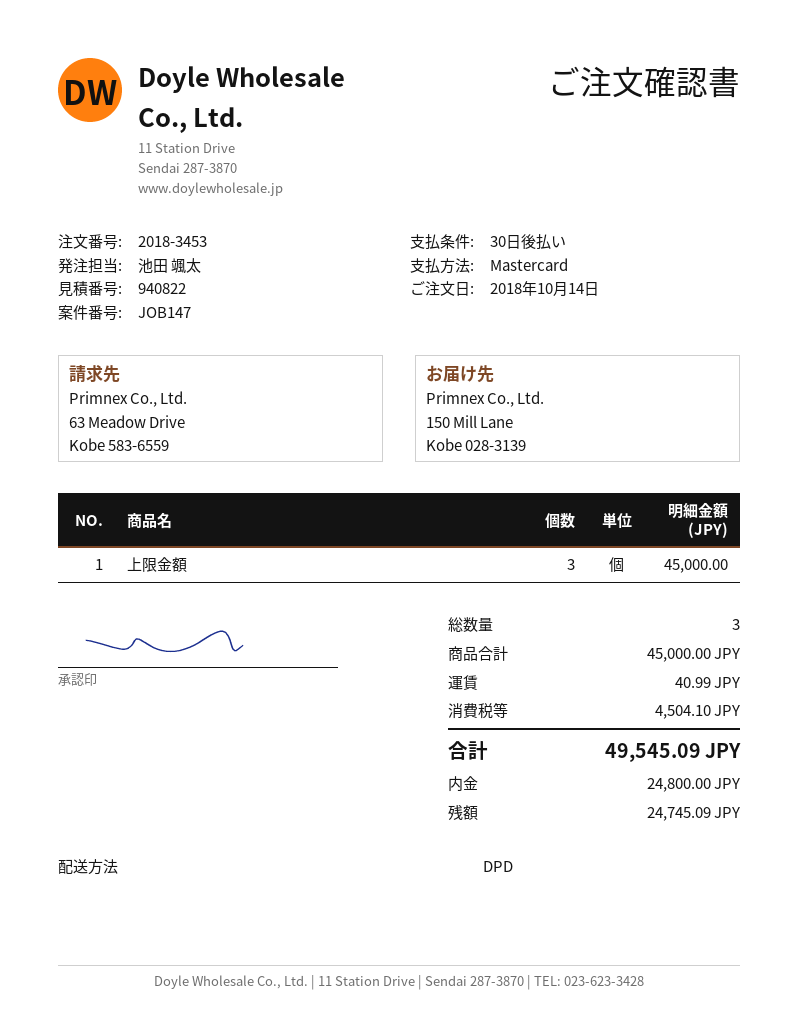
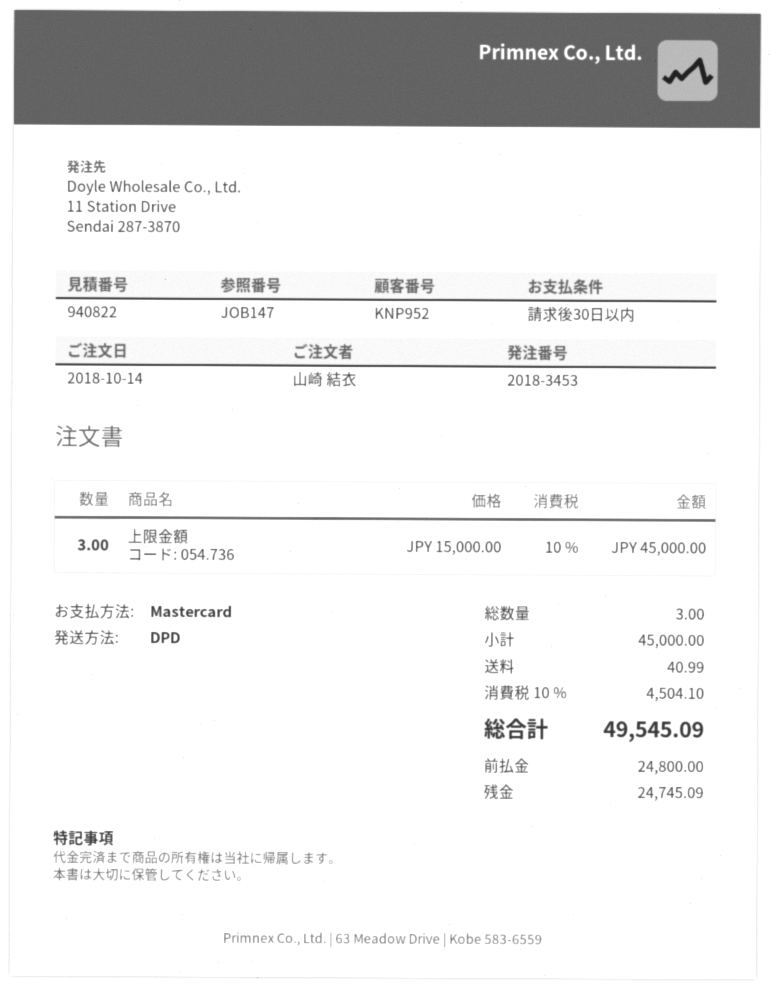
ordered by: 池田 颯太 -> 山崎 結衣

